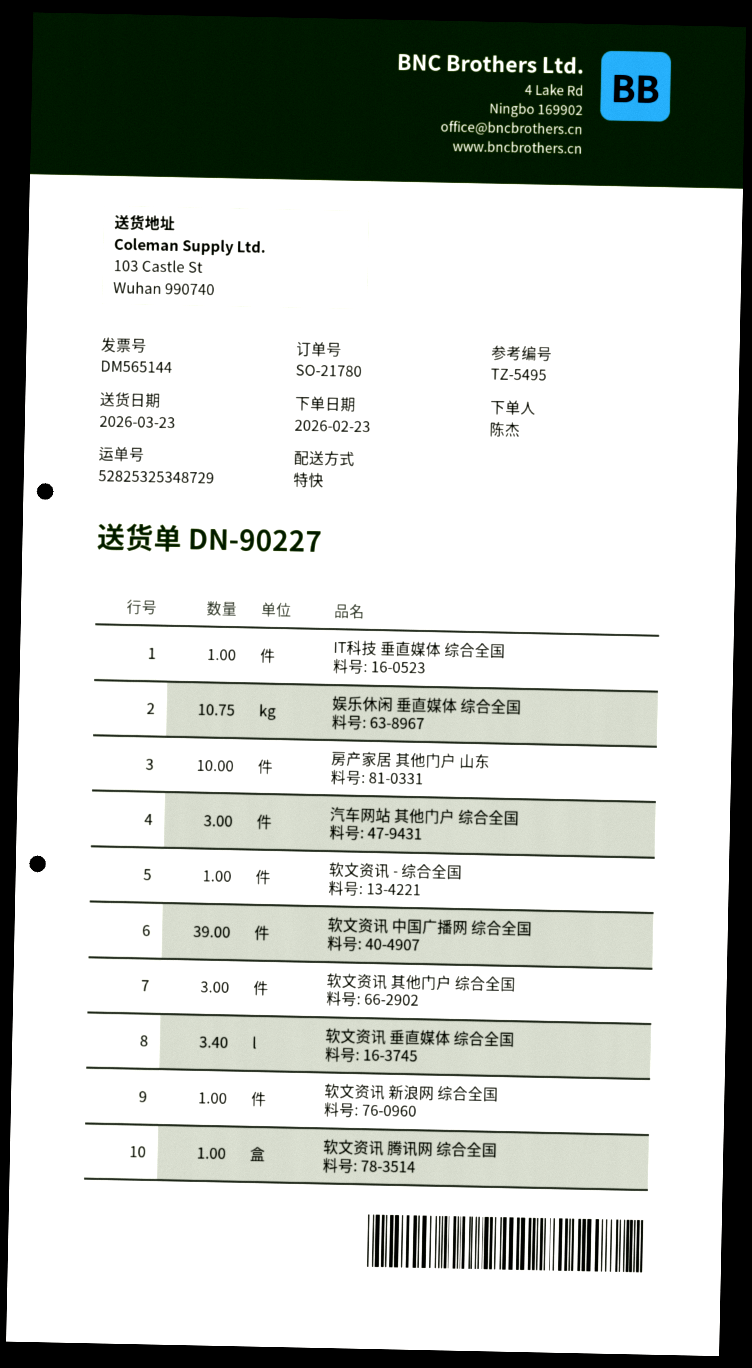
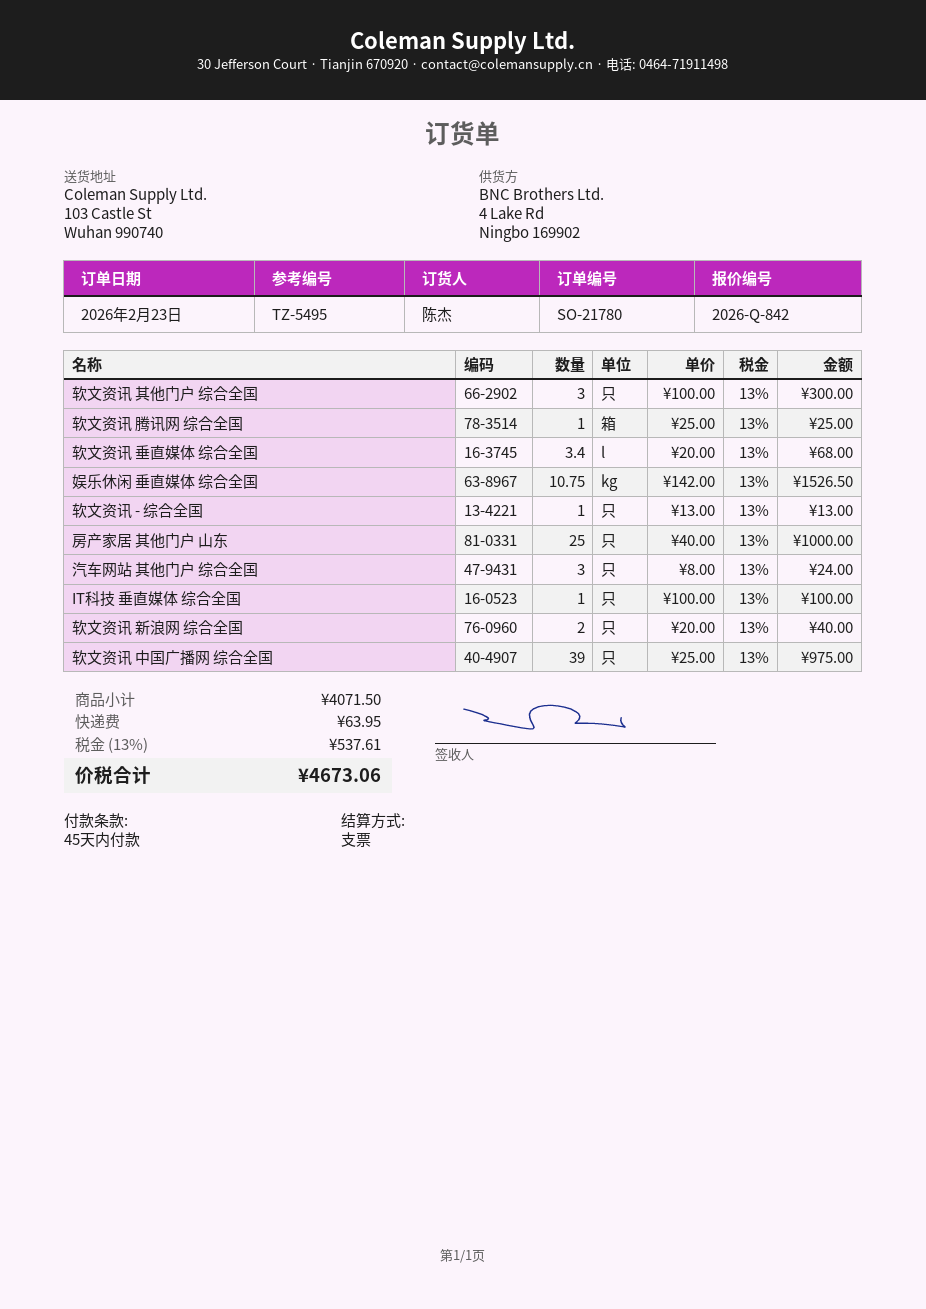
房产家居 其他门户 山东: 10 -> 25
软文资讯 新浪网 综合全国: 1 -> 2

